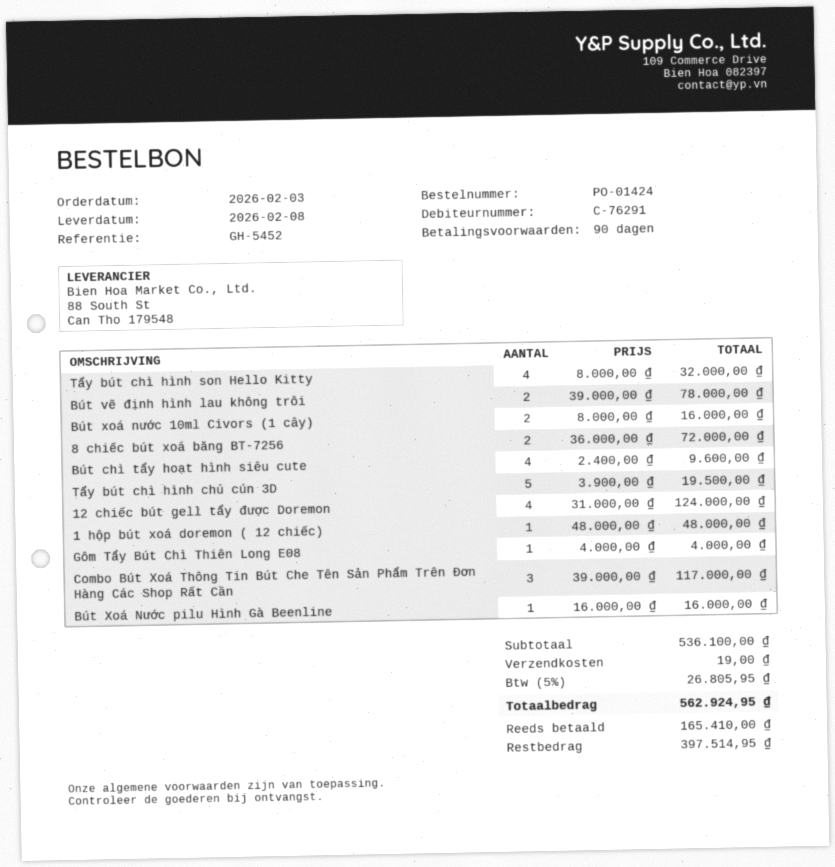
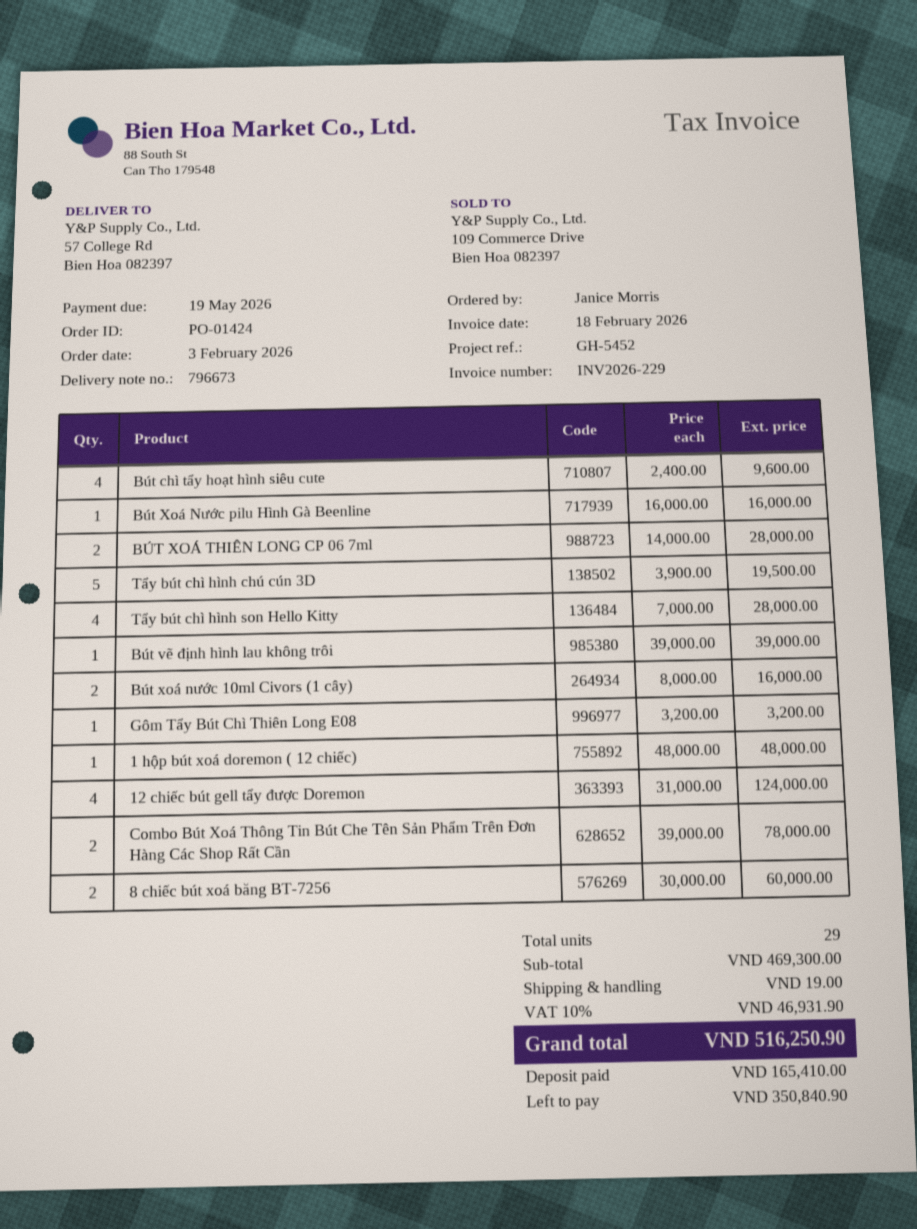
Tẩy bút chì hình son Hello Kitty: 4 x 8000.00 = 32000.00 -> 4 x 7000.00 = 28000.00
Bút vẽ định hình lau không trôi: 2 x 39000.00 = 78000.00 -> 1 x 39000.00 = 39000.00
8 chiếc bút xoá băng BT-7256: 2 x 36000.00 = 72000.00 -> 2 x 30000.00 = 60000.00
Gôm Tẩy Bút Chì Thiên Long E08: 1 x 4000.00 = 4000.00 -> 1 x 3200.00 = 3200.00
Combo Bút Xoá Thông Tin Bút Che Tên Sản Phẩm Trên Đơn Hàng Các Shop Rất Cần: 3 x 39000.00 = 117000.00 -> 2 x 39000.00 = 78000.00
BÚT XOÁ THIÊN LONG CP 06 7ml: none -> 2 x 14000.00 = 28000.00
subtotal: 536100.00 -> 469300.00
tax: 5% = 26805.95 -> 10% = 46931.90
total: 562924.95 -> 516250.90
balance: 397514.95 -> 350840.90

